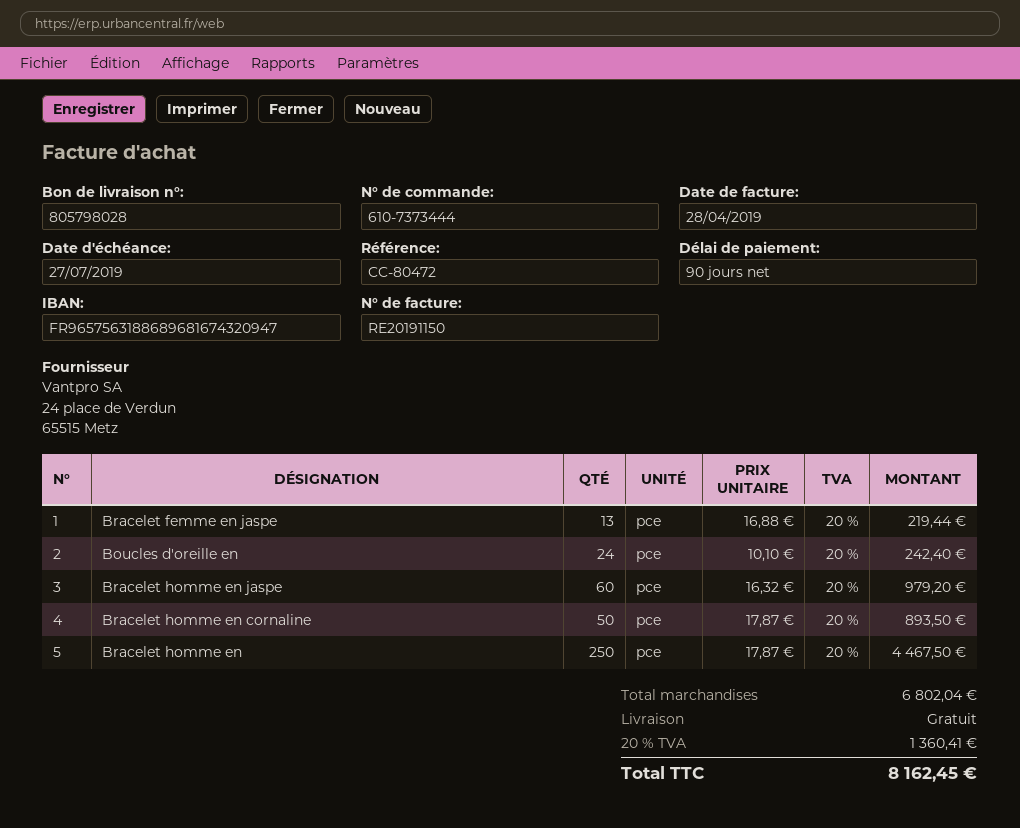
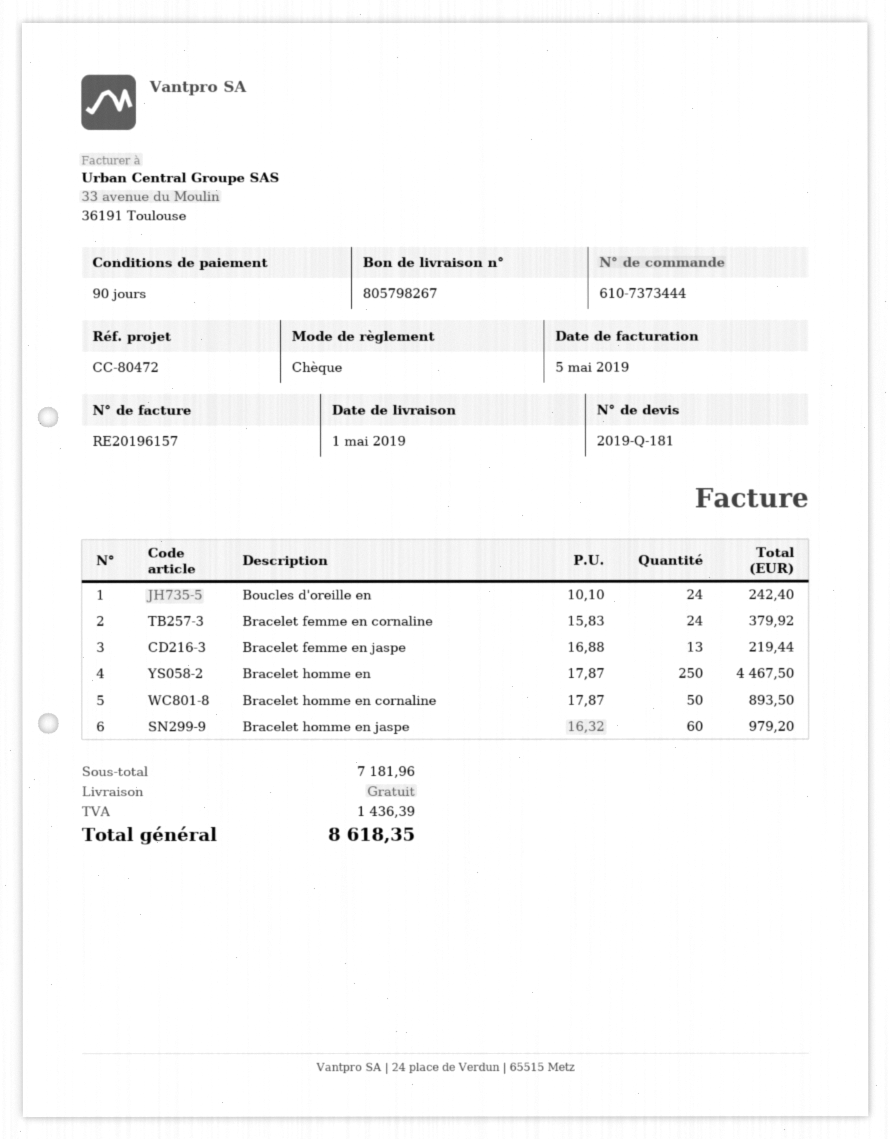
delivery note number: 805798028 -> 805798267
invoice number: RE20191150 -> RE20196157
invoice date: 2019-04-28 -> 2019-05-05
Bracelet femme en cornaline: none -> 24 x 15.83 = 379.92
subtotal: 6802.04 -> 7181.96
tax: 1360.41 -> 1436.39
total: 8162.45 -> 8618.35

